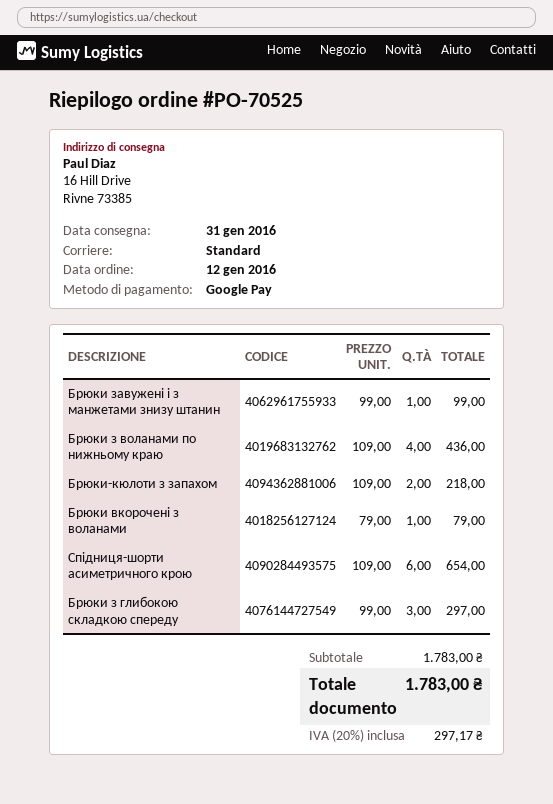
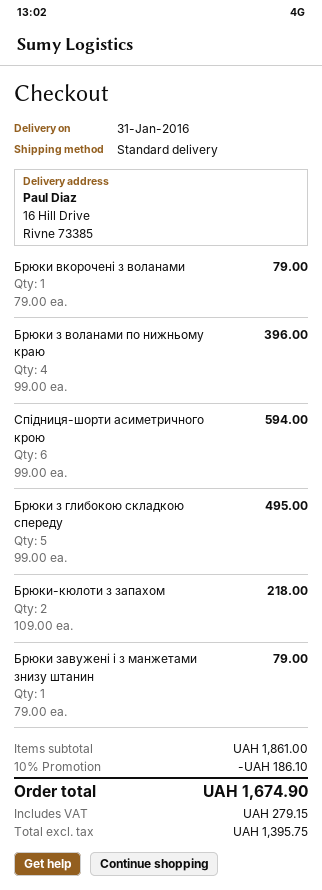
Брюки завужені і з манжетами знизу штанин: 1 x 99.00 = 99.00 -> 1 x 79.00 = 79.00
Брюки з воланами по нижньому краю: 4 x 109.00 = 436.00 -> 4 x 99.00 = 396.00
Спідниця-шорти асиметричного крою: 6 x 109.00 = 654.00 -> 6 x 99.00 = 594.00
Брюки з глибокою складкою спереду: 3 x 99.00 = 297.00 -> 5 x 99.00 = 495.00
subtotal: 1783.00 -> 1861.00
discount: none -> 10% = 186.10
tax: 297.17 -> 279.15
total: 1783.00 -> 1674.90

